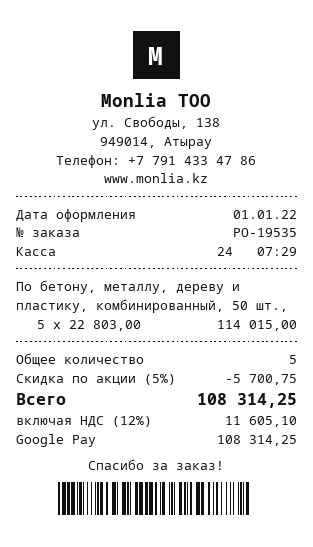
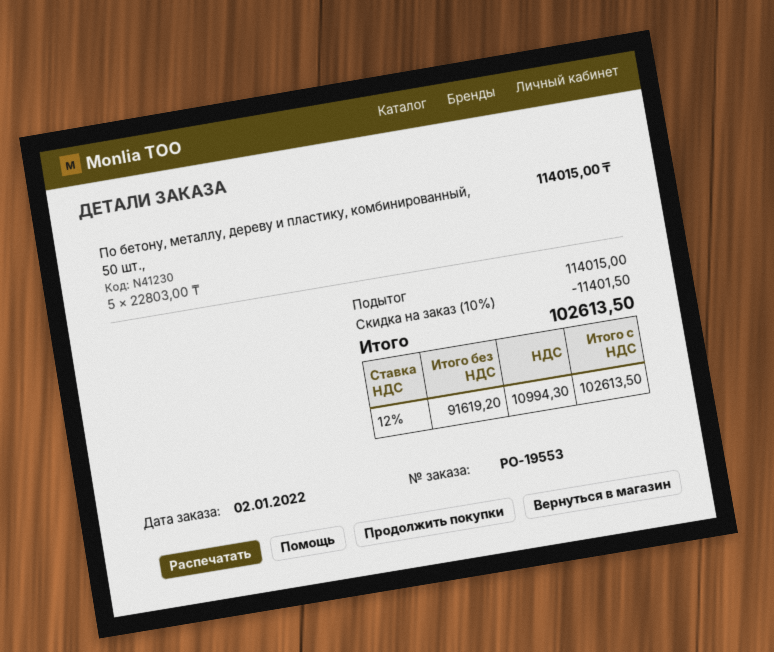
order number: PO-19535 -> PO-19553
order date: 2022-01-01 -> 2022-01-02
discount: 5% = 5700.75 -> 10% = 11401.50
tax: 12% = 11605.10 -> 12% = 10994.30
total: 108314.25 -> 102613.50

